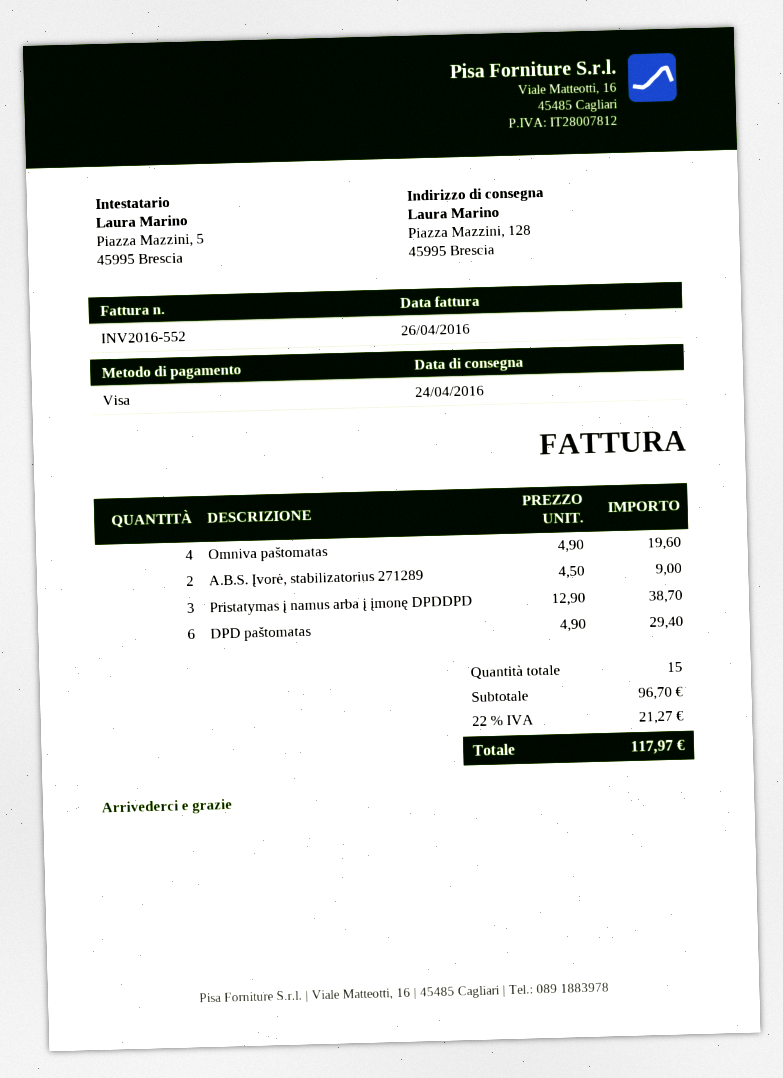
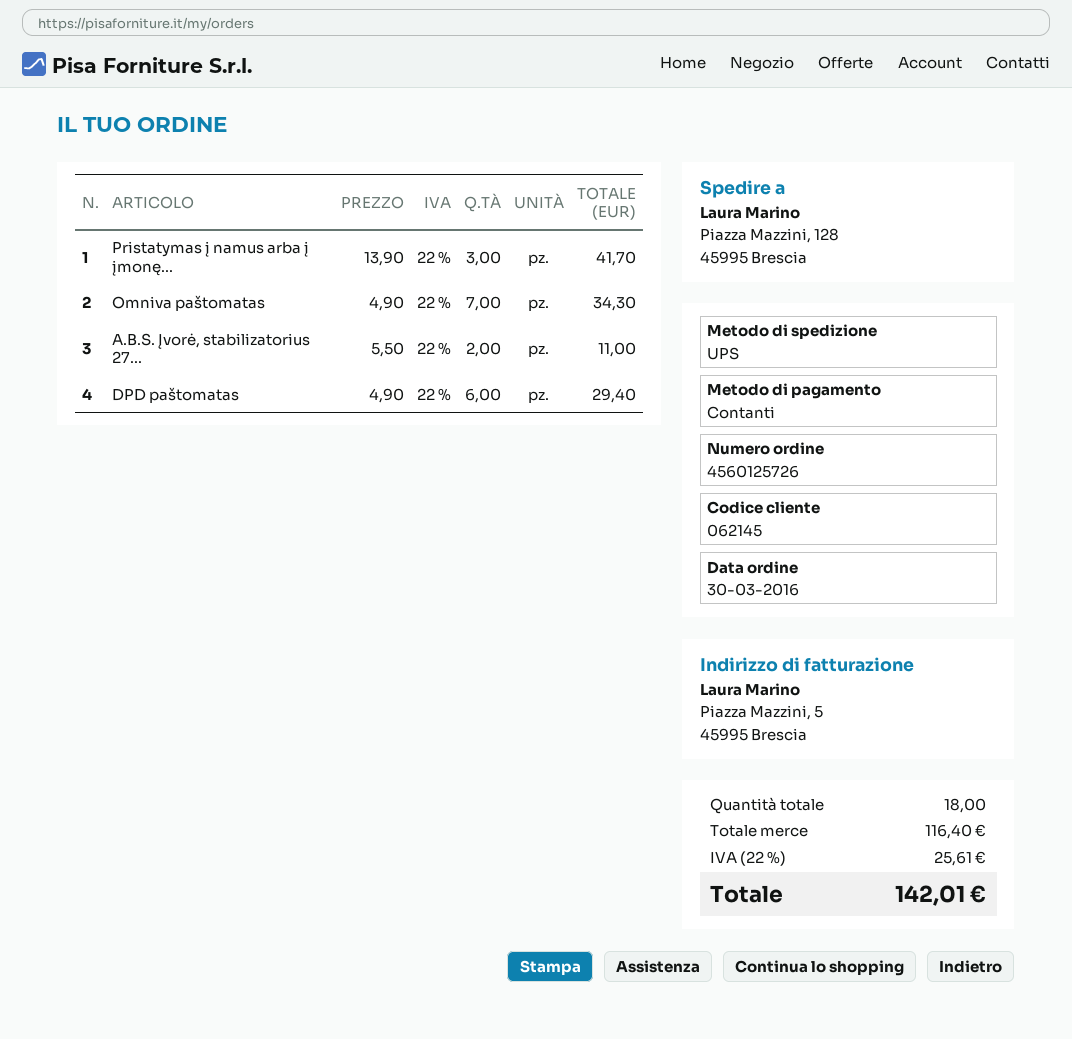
payment method: Visa -> cash
Omniva paštomatas: 4 x 4.90 = 19.60 -> 7 x 4.90 = 34.30
A.B.S. Įvorė, stabilizatorius 271289: 2 x 4.50 = 9.00 -> 2 x 5.50 = 11.00
Pristatymas į namus arba į įmonę DPDDPD: 3 x 12.90 = 38.70 -> 3 x 13.90 = 41.70
total quantity: 15 -> 18
subtotal: 96.70 -> 116.40
tax: 22% = 21.27 -> 22% = 25.61
total: 117.97 -> 142.01

